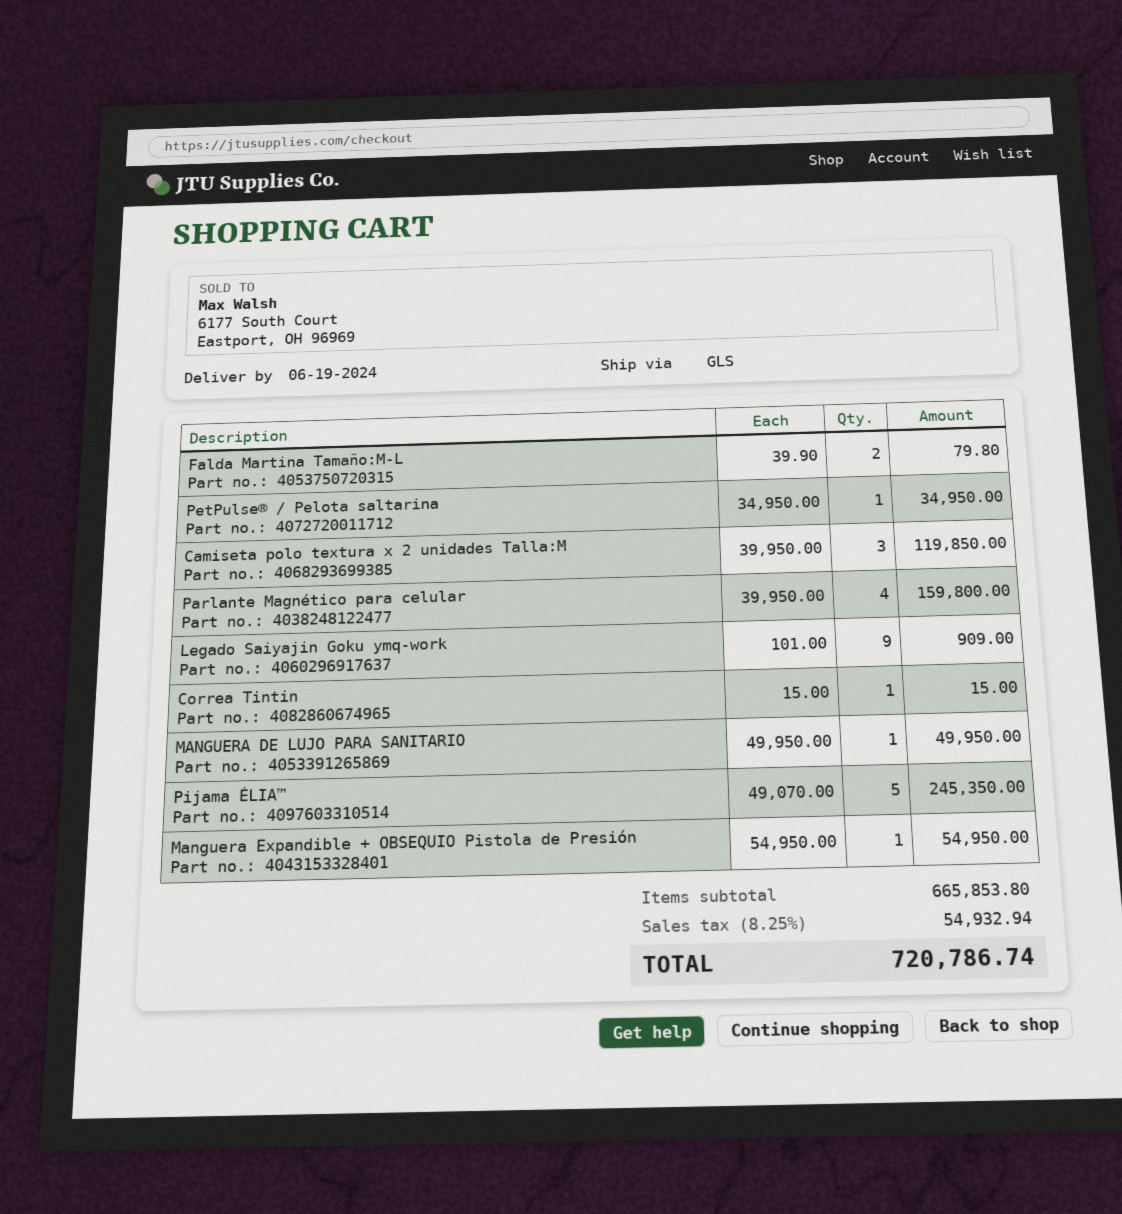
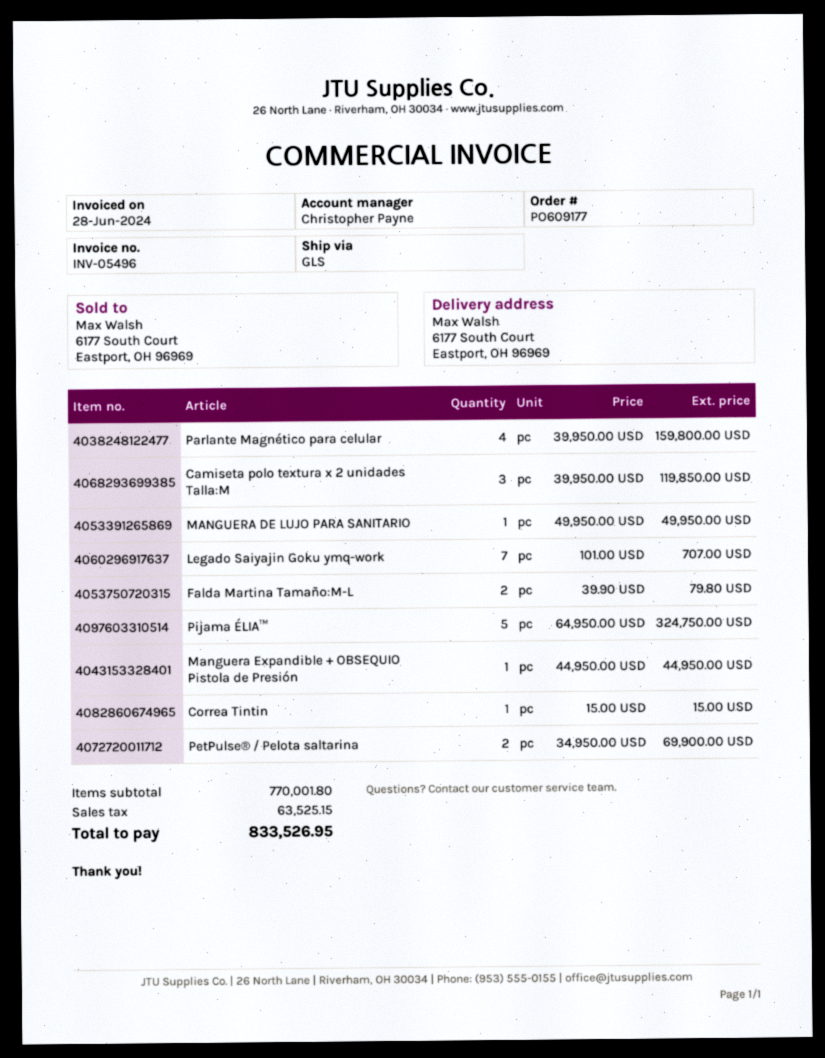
PetPulse® / Pelota saltarina: 1 x 34950.00 = 34950.00 -> 2 x 34950.00 = 69900.00
Legado Saiyajin Goku ymq-work: 9 x 101.00 = 909.00 -> 7 x 101.00 = 707.00
Pijama ÉLIA™: 5 x 49070.00 = 245350.00 -> 5 x 64950.00 = 324750.00
Manguera Expandible + OBSEQUIO Pistola de Presión: 1 x 54950.00 = 54950.00 -> 1 x 44950.00 = 44950.00
subtotal: 665853.80 -> 770001.80
tax: 54932.94 -> 63525.15
total: 720786.74 -> 833526.95

